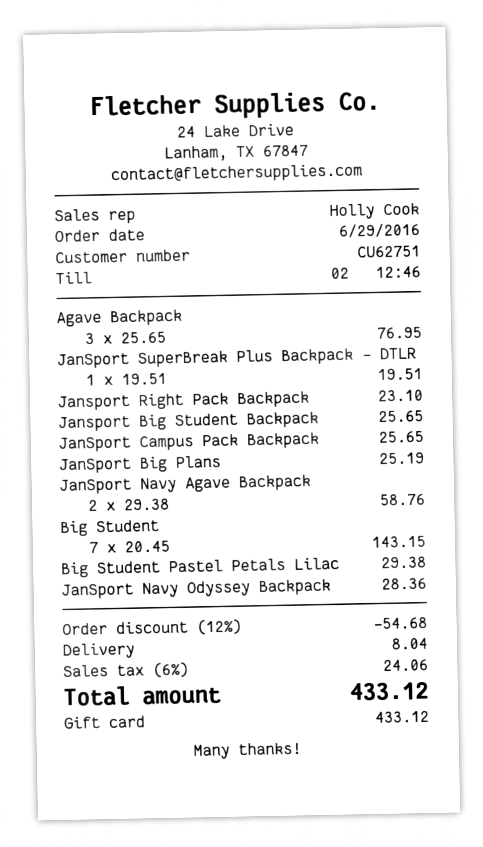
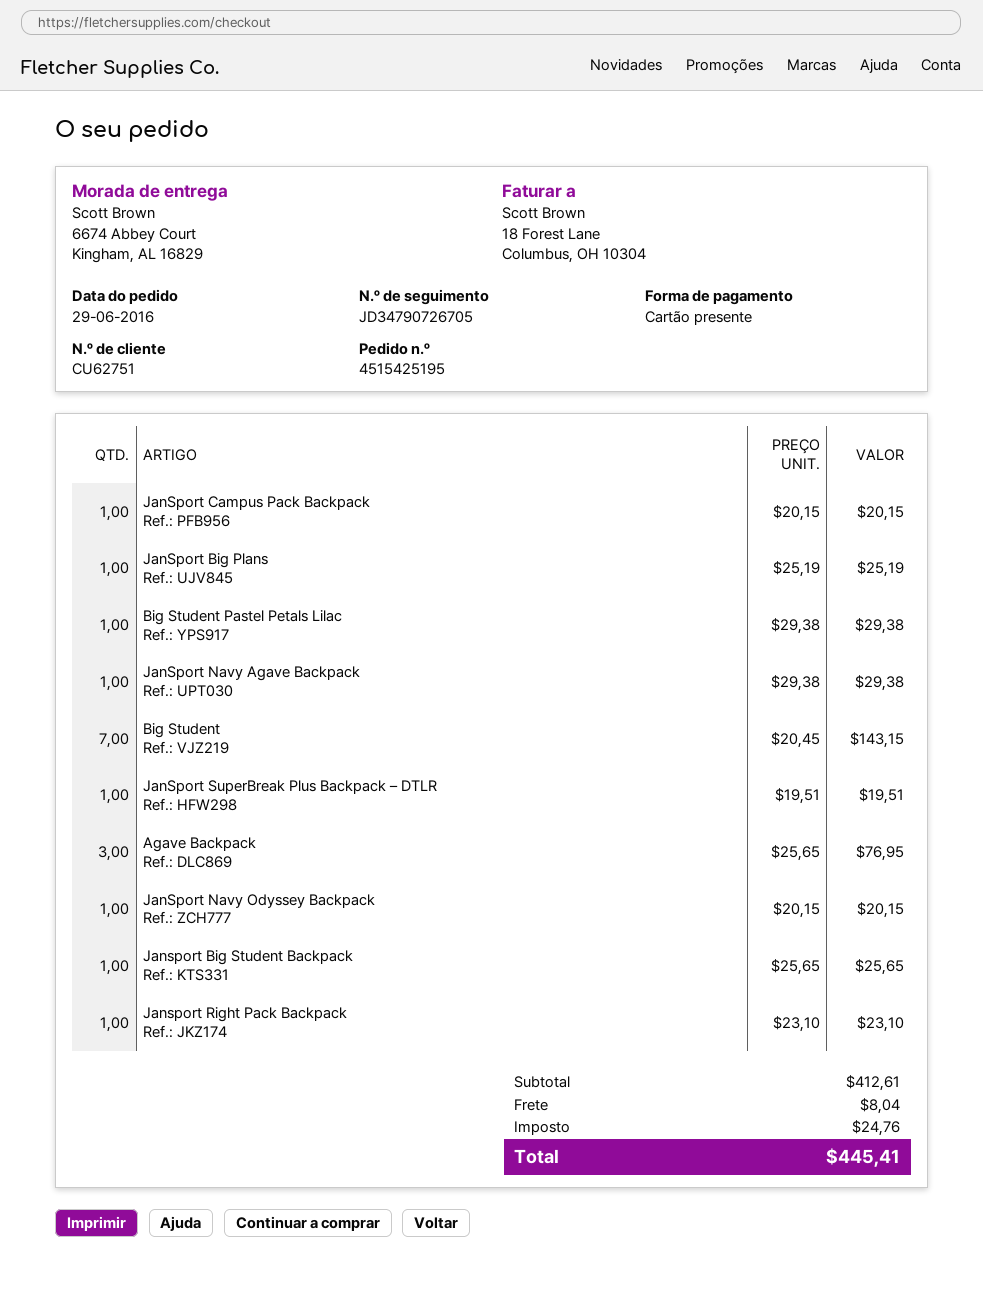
JanSport Campus Pack Backpack: 1 x 25.65 = 25.65 -> 1 x 20.15 = 20.15
JanSport Navy Agave Backpack: 2 x 29.38 = 58.76 -> 1 x 29.38 = 29.38
JanSport Navy Odyssey Backpack: 1 x 28.36 = 28.36 -> 1 x 20.15 = 20.15
discount: 12% = 54.68 -> none
tax: 24.06 -> 24.76
total: 433.12 -> 445.41

